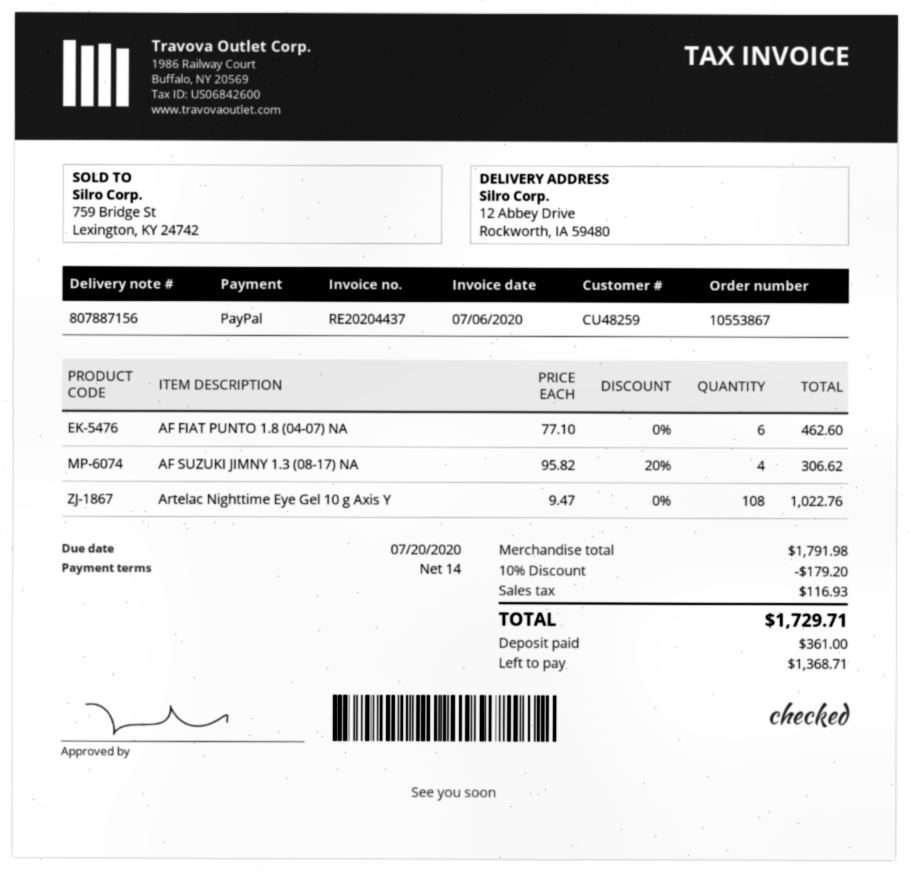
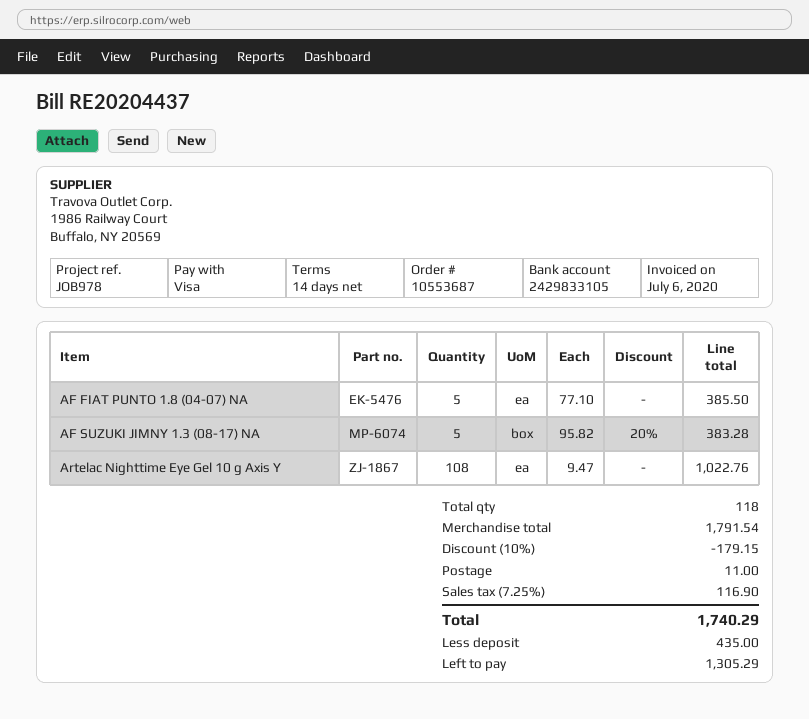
order number: 10553867 -> 10553687
payment method: PayPal -> Visa
AF FIAT PUNTO 1.8 (04-07) NA: 6 x 77.10 = 462.60 -> 5 x 77.10 = 385.50
AF SUZUKI JIMNY 1.3 (08-17) NA: 4 x 95.82 - 20% = 306.62 -> 5 x 95.82 - 20% = 383.28
subtotal: 1791.98 -> 1791.54
discount: 10% = 179.20 -> 10% = 179.15
shipping: none -> 11.00
tax: 116.93 -> 116.90
total: 1729.71 -> 1740.29
deposit: 361.00 -> 435.00
balance: 1368.71 -> 1305.29

